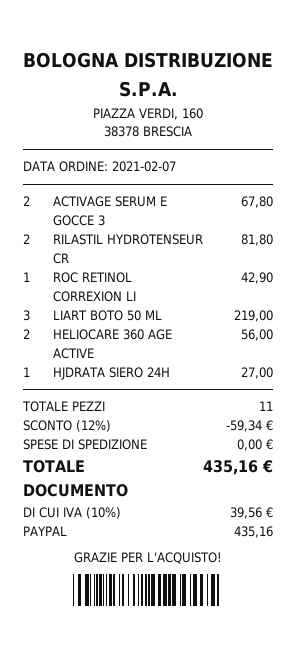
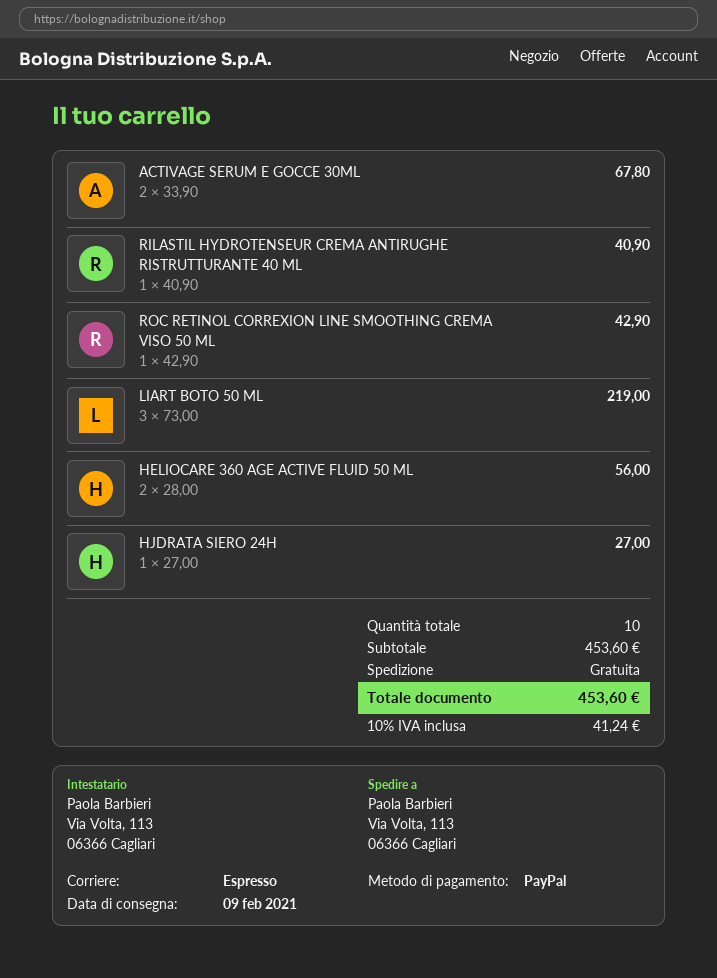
RILASTIL HYDROTENSEUR CR: 2 for 81.80 -> 1 for 40.90
total quantity: 11 -> 10
discount: 12% = 59.34 -> none
tax: 10% = 39.56 -> 10% = 41.24
total: 435.16 -> 453.60

